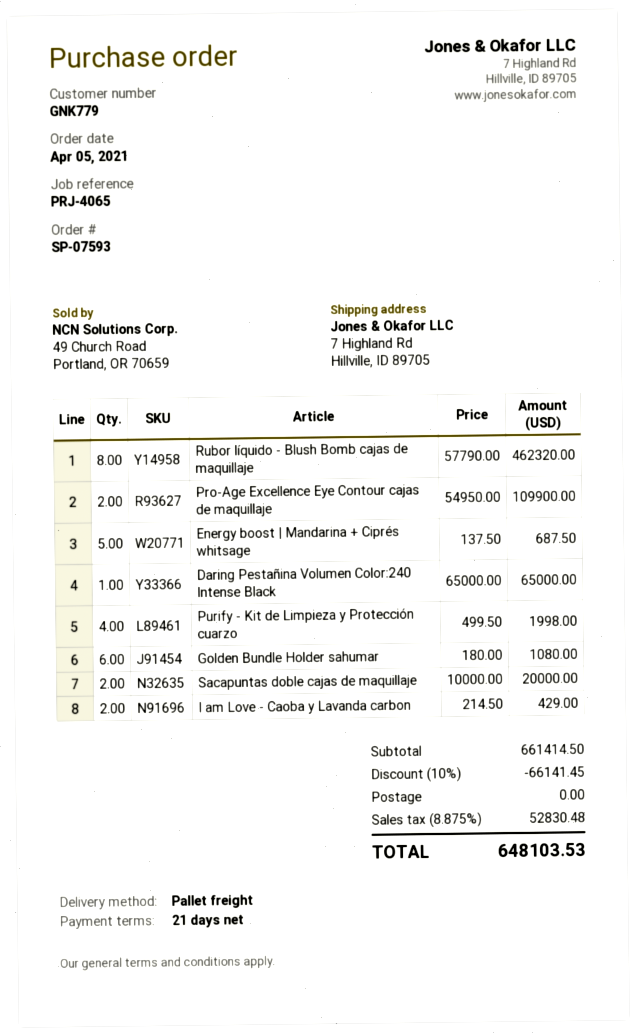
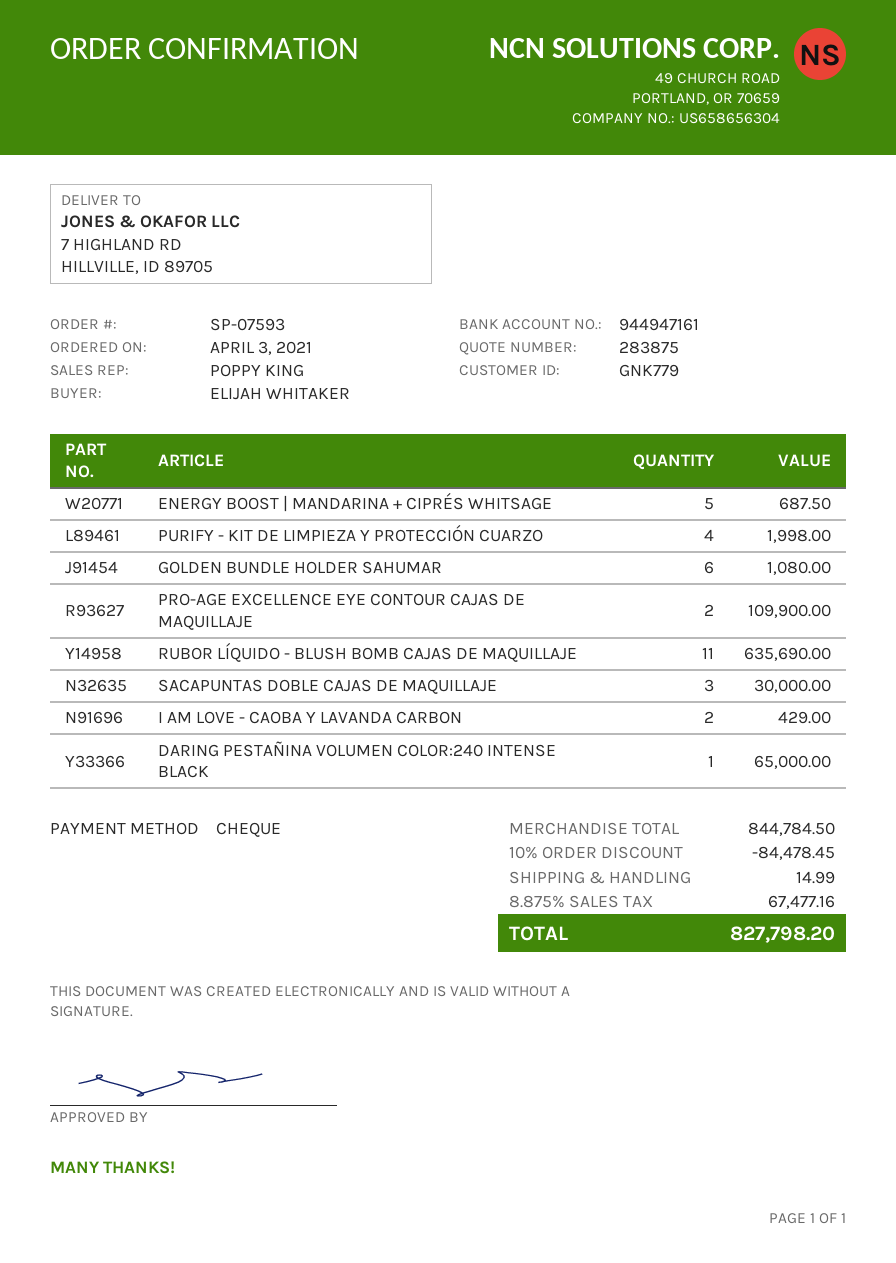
order date: 2021-04-05 -> 2021-04-03
Rubor líquido - Blush Bomb cajas de maquillaje: 8 for 462320.00 -> 11 for 635690.00
Sacapuntas doble cajas de maquillaje: 2 for 20000.00 -> 3 for 30000.00
subtotal: 661414.50 -> 844784.50
discount: 10% = 66141.45 -> 10% = 84478.45
shipping: 0.00 -> 14.99
tax: 8.875% = 52830.48 -> 8.875% = 67477.16
total: 648103.53 -> 827798.20

